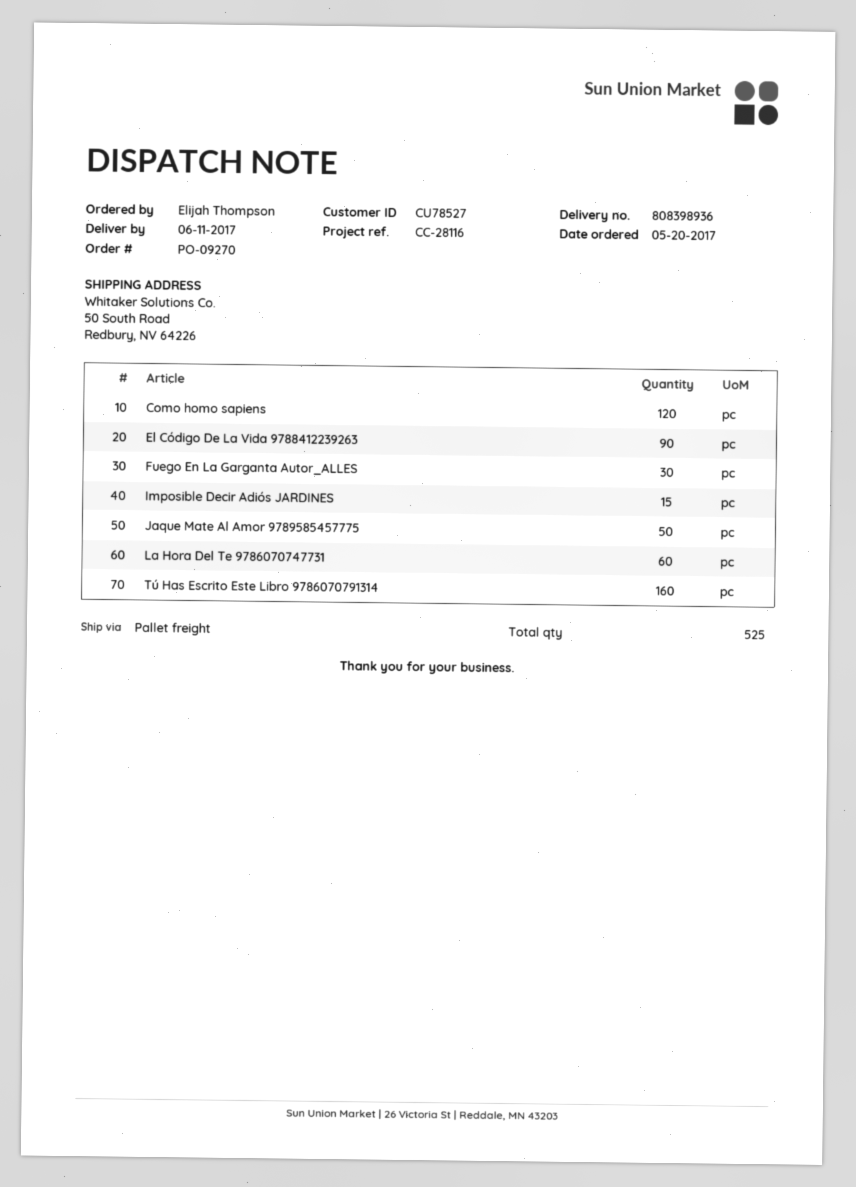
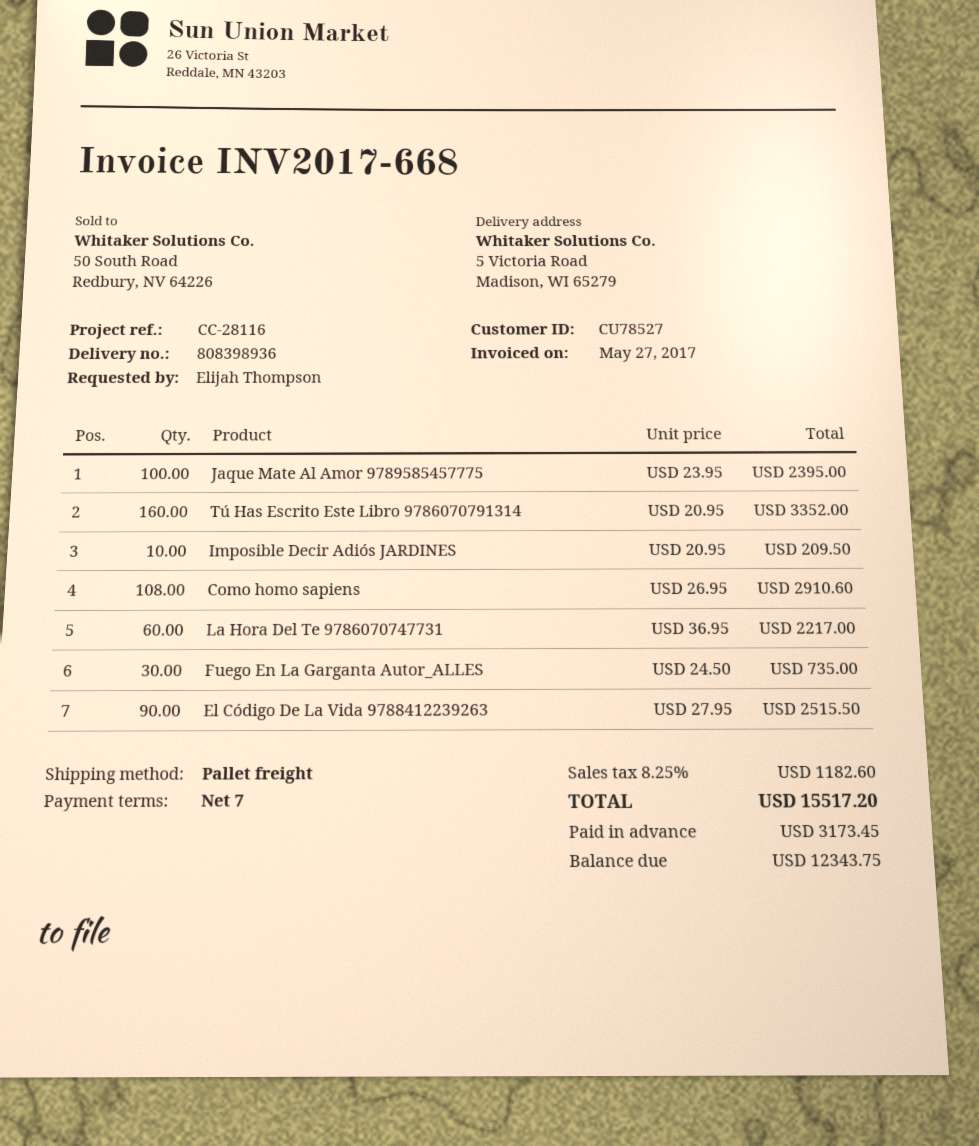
ship to: 50 South Road, Redbury, NV 64226 -> 5 Victoria Road, Madison, WI 65279
Como homo sapiens: 120 -> 108
Imposible Decir Adiós JARDINES: 15 -> 10
Jaque Mate Al Amor 9789585457775: 50 -> 100

